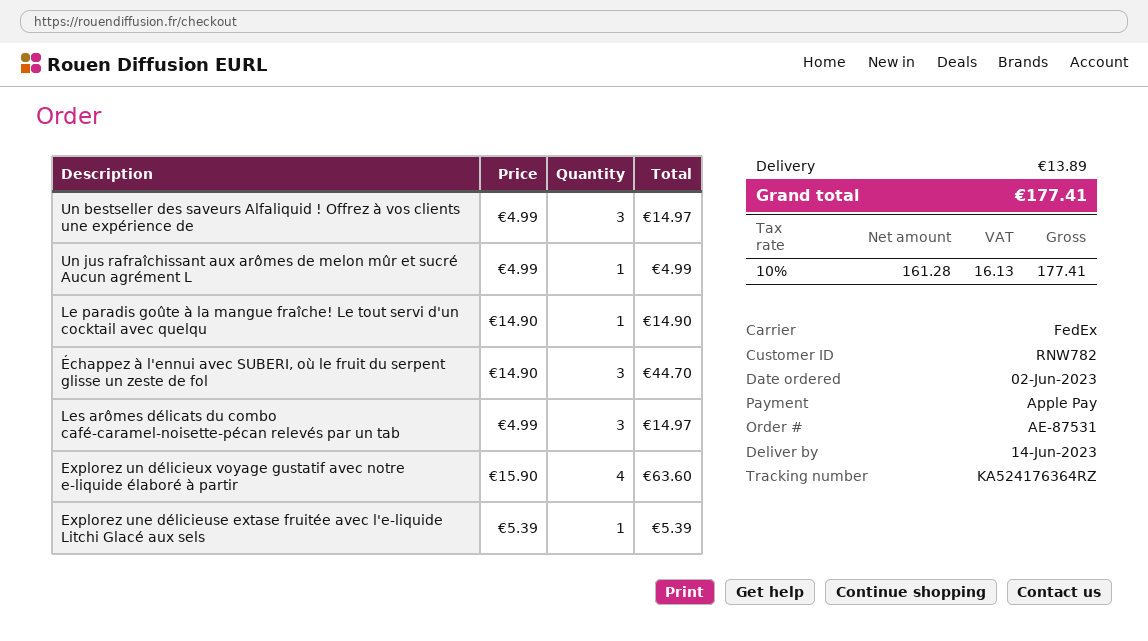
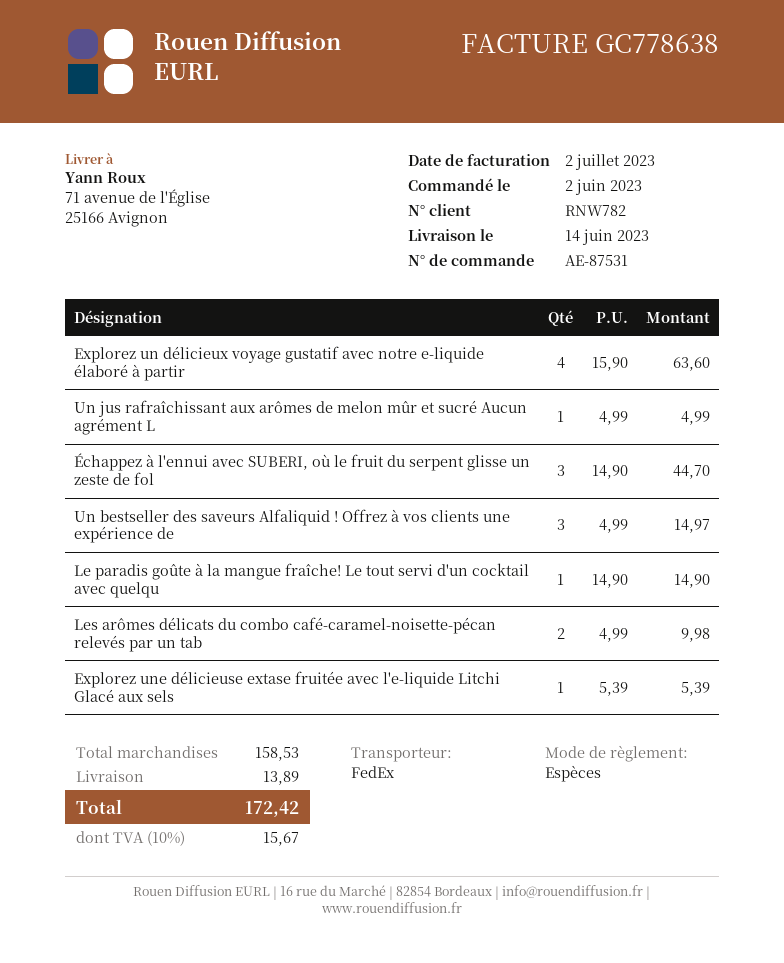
payment method: Apple Pay -> cash
Les arômes délicats du combo café-caramel-noisette-pécan relevés par un tab: 3 x 4.99 = 14.97 -> 2 x 4.99 = 9.98
tax: 10% = 16.13 -> 10% = 15.67
total: 177.41 -> 172.42

